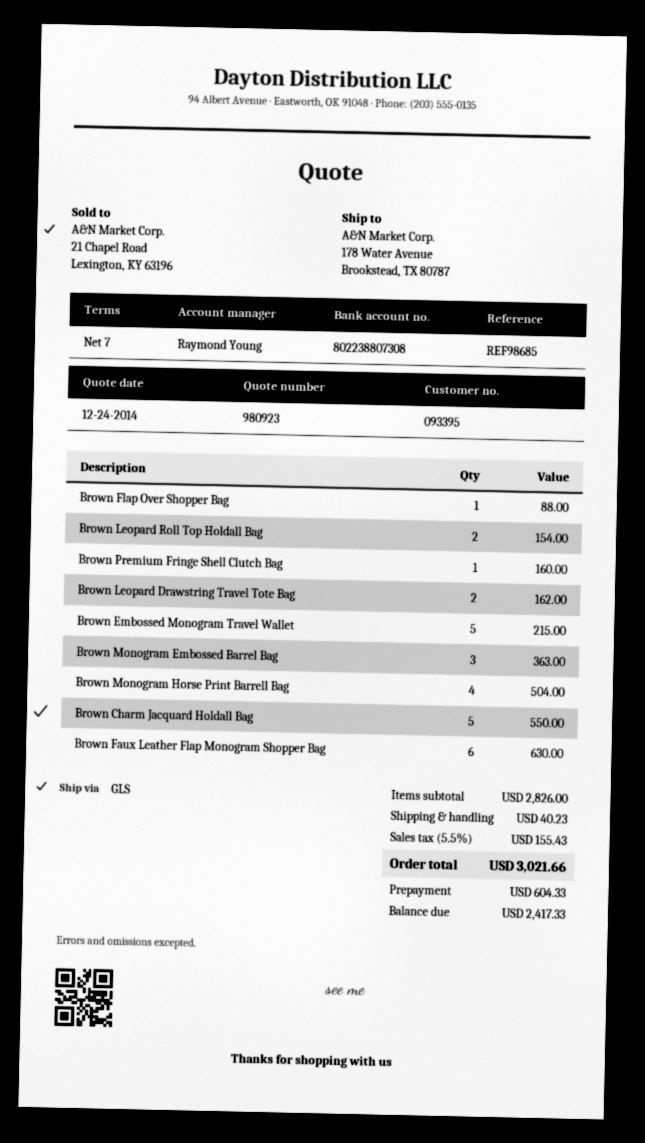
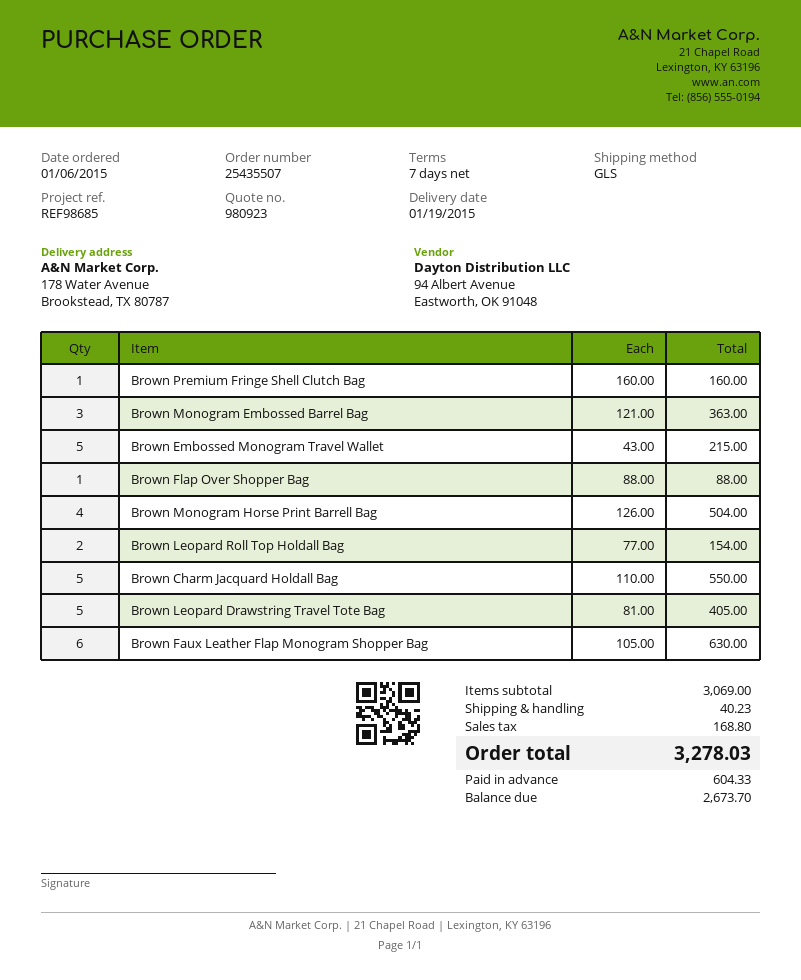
Brown Leopard Drawstring Travel Tote Bag: 2 for 162.00 -> 5 for 405.00
subtotal: 2826.00 -> 3069.00
tax: 155.43 -> 168.80
total: 3021.66 -> 3278.03
balance: 2417.33 -> 2673.70

